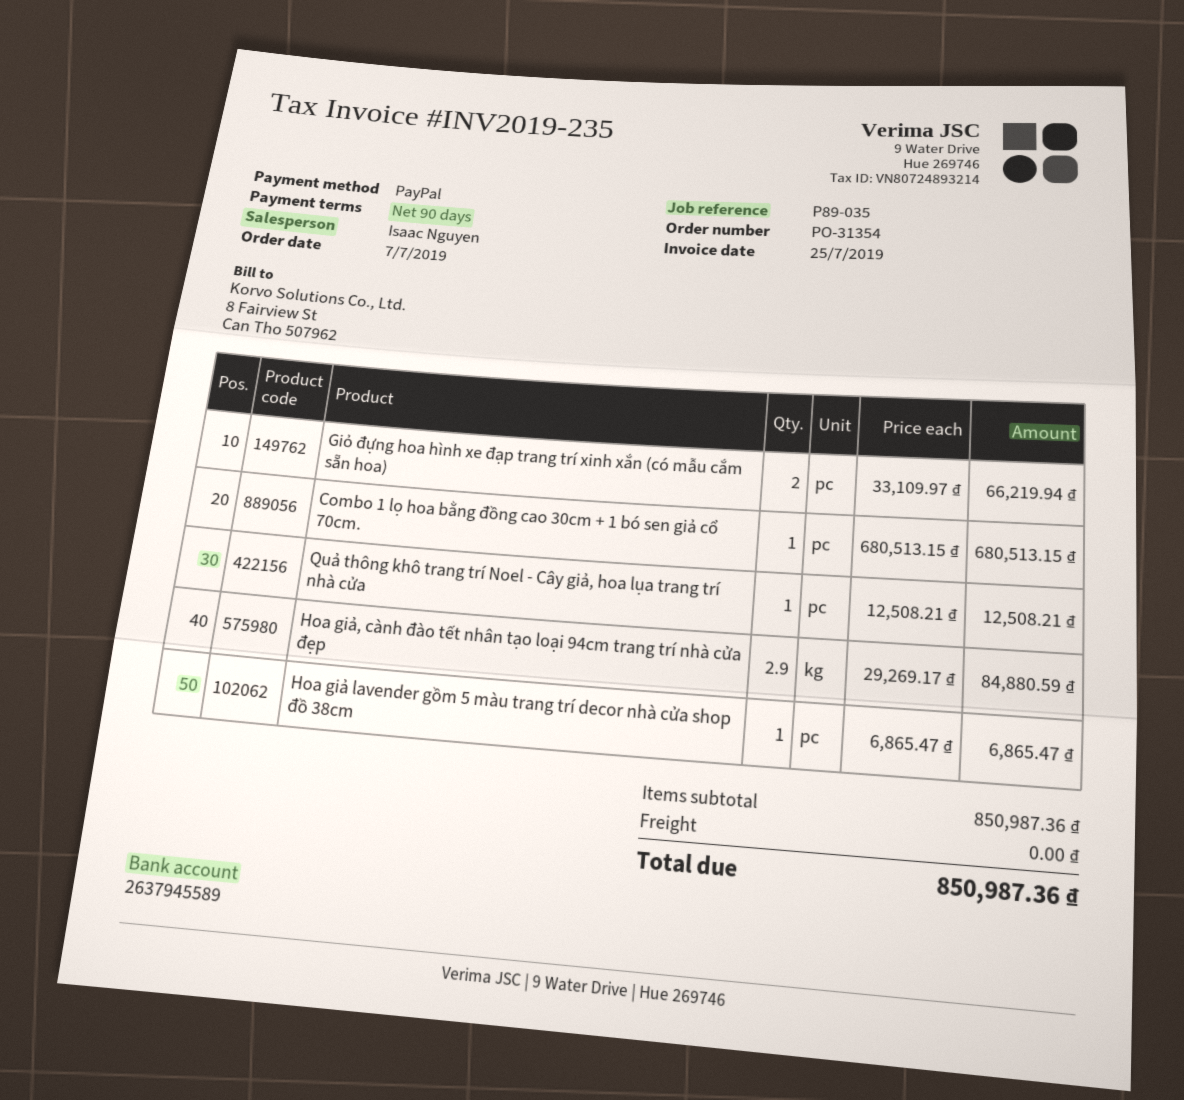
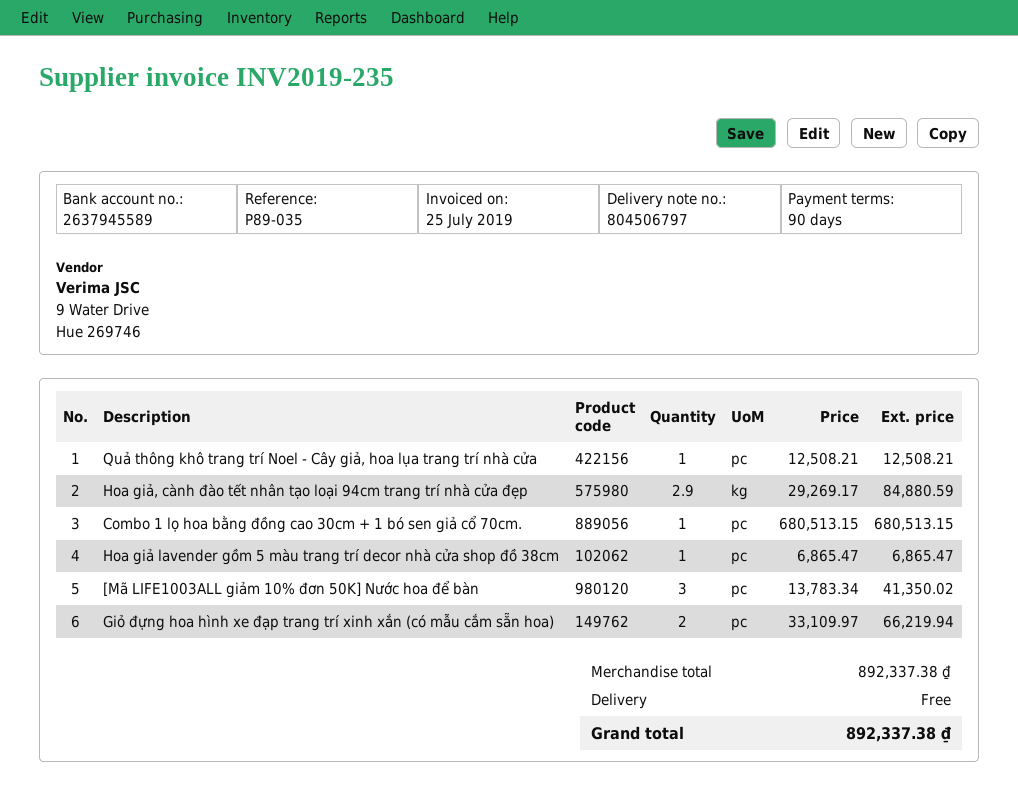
[Mã LIFE1003ALL giảm 10% đơn 50K] Nước hoa để bàn: none -> 3 x 13783.34 = 41350.02
subtotal: 850987.36 -> 892337.38
total: 850987.36 -> 892337.38

